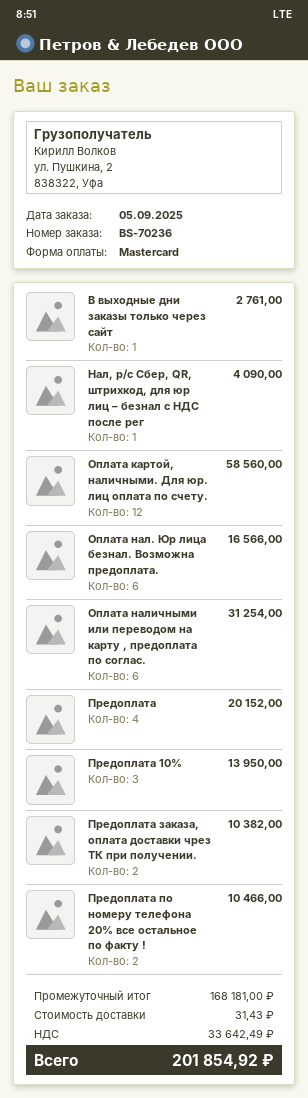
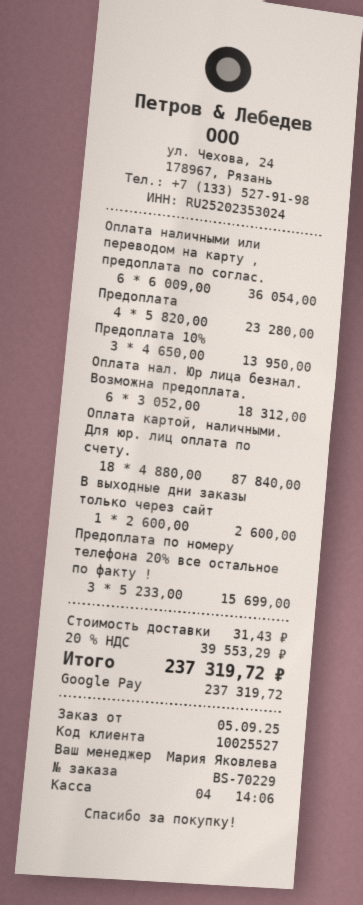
order number: BS-70236 -> BS-70229
payment method: Mastercard -> Google Pay
В выходные дни заказы только через сайт: 1 for 2761.00 -> 1 for 2600.00
Нал, р/с Сбер, QR, штрихкод, для юр лиц – безнал с НДС после рег: 1 for 4090.00 -> none
Оплата картой, наличными. Для юр. лиц оплата по счету.: 12 for 58560.00 -> 18 for 87840.00
Оплата нал. Юр лица безнал. Возможна предоплата.: 6 for 16566.00 -> 6 for 18312.00
Оплата наличными или переводом на карту , предоплата по соглас.: 6 for 31254.00 -> 6 for 36054.00
Предоплата: 4 for 20152.00 -> 4 for 23280.00
Предоплата заказа, оплата доставки чрез ТК при получении.: 2 for 10382.00 -> none
Предоплата по номеру телефона 20% все остальное по факту !: 2 for 10466.00 -> 3 for 15699.00
tax: 33642.49 -> 39553.29
total: 201854.92 -> 237319.72

